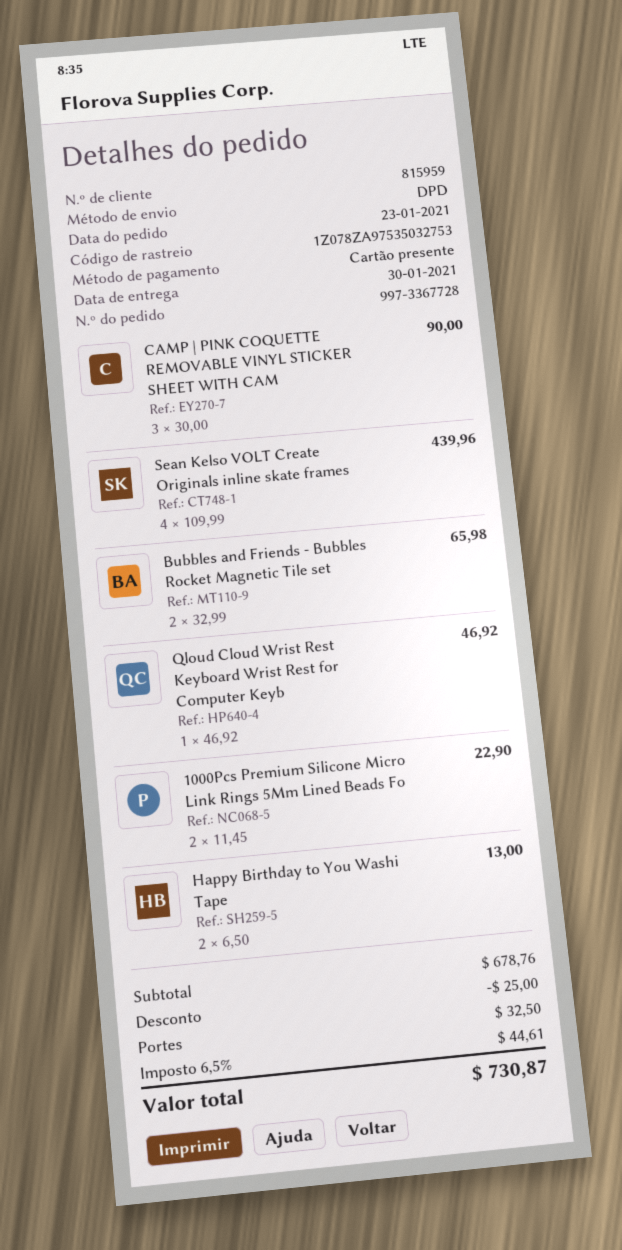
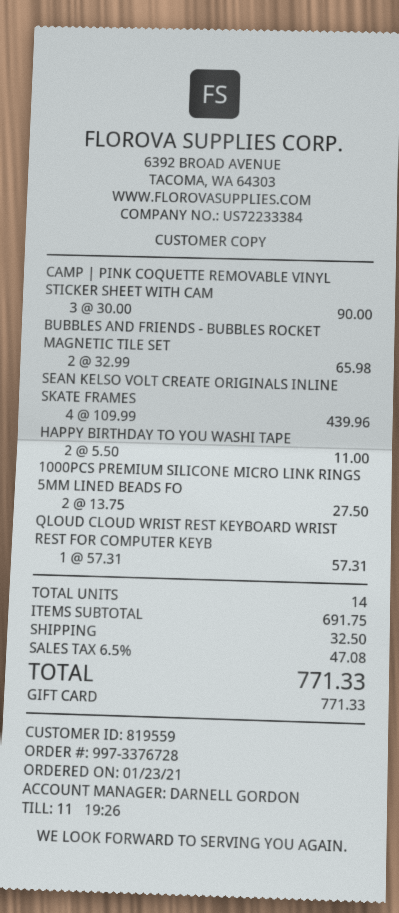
order number: 997-3367728 -> 997-3376728
customer number: 815959 -> 819559
Qloud Cloud Wrist Rest Keyboard Wrist Rest for Computer Keyb: 1 x 46.92 = 46.92 -> 1 x 57.31 = 57.31
1000Pcs Premium Silicone Micro Link Rings 5Mm Lined Beads Fo: 2 x 11.45 = 22.90 -> 2 x 13.75 = 27.50
Happy Birthday to You Washi Tape: 2 x 6.50 = 13.00 -> 2 x 5.50 = 11.00
subtotal: 678.76 -> 691.75
discount: 25.00 -> none
tax: 6.5% = 44.61 -> 6.5% = 47.08
total: 730.87 -> 771.33

